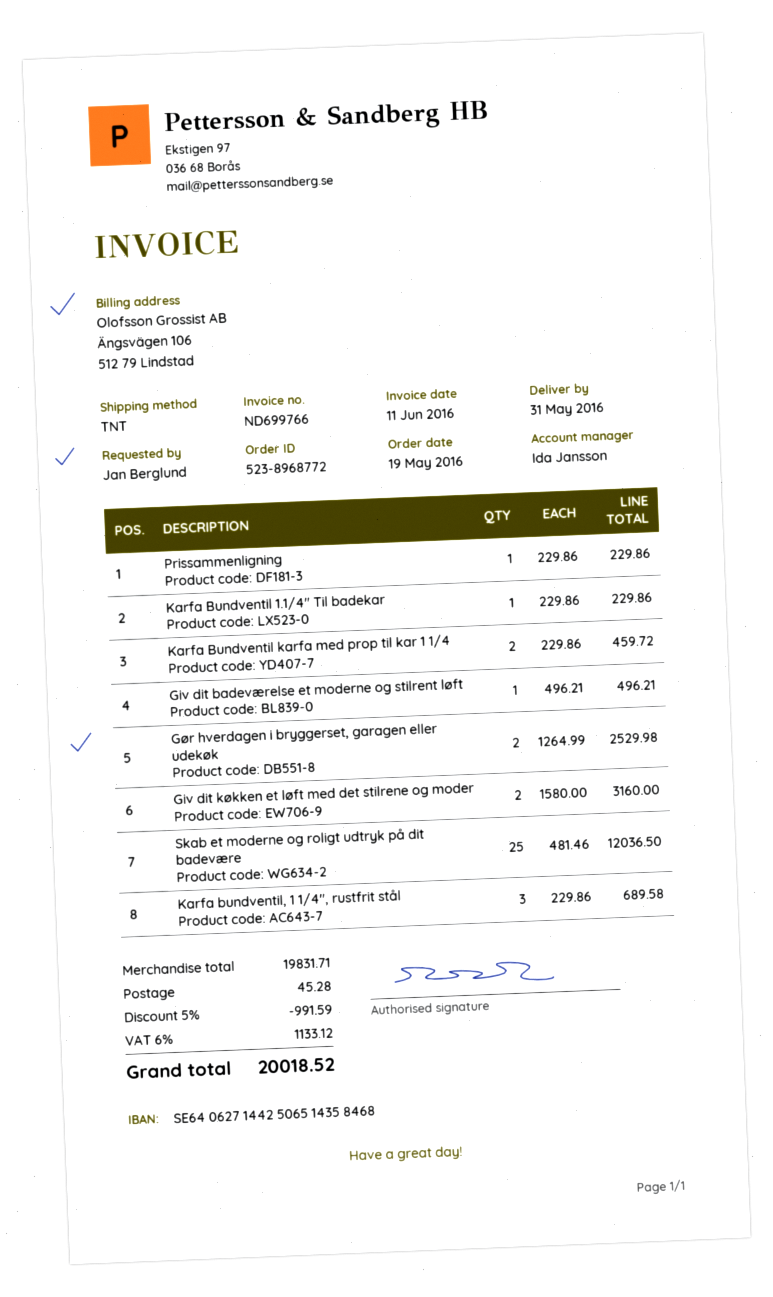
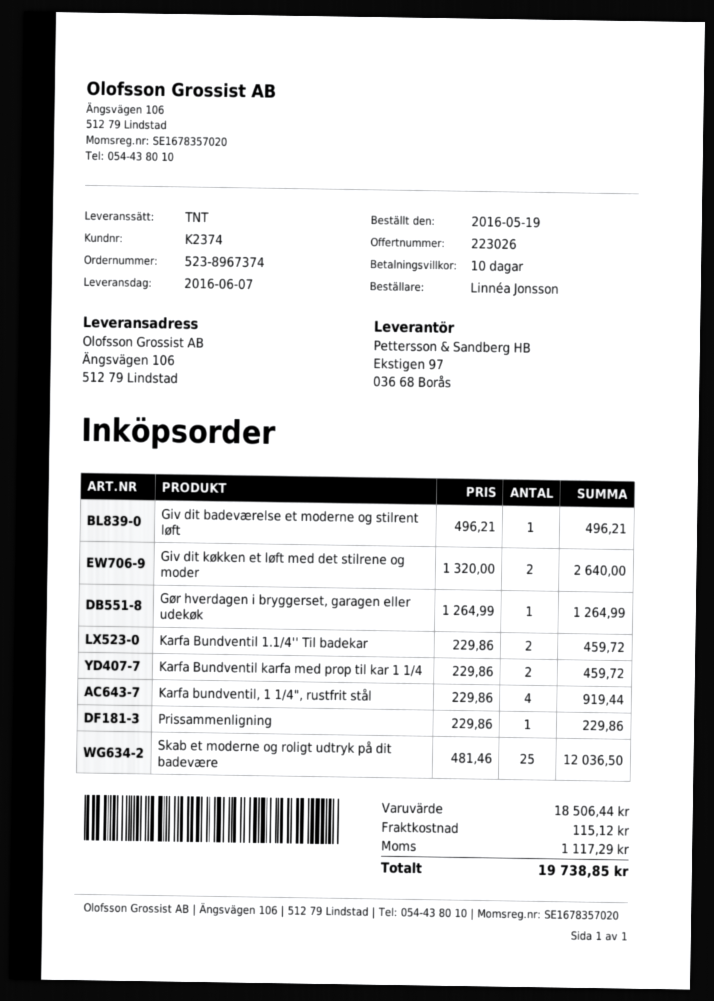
order number: 523-8968772 -> 523-8967374
delivery date: 2016-05-31 -> 2016-06-07
ordered by: Jan Berglund -> Linnéa Jonsson
Karfa Bundventil 1.1/4'' Til badekar: 1 x 229.86 = 229.86 -> 2 x 229.86 = 459.72
Gør hverdagen i bryggerset, garagen eller udekøk: 2 x 1264.99 = 2529.98 -> 1 x 1264.99 = 1264.99
Giv dit køkken et løft med det stilrene og moder: 2 x 1580.00 = 3160.00 -> 2 x 1320.00 = 2640.00
Karfa bundventil, 1 1/4", rustfrit stål: 3 x 229.86 = 689.58 -> 4 x 229.86 = 919.44
subtotal: 19831.71 -> 18506.44
discount: 5% = 991.59 -> none
shipping: 45.28 -> 115.12
tax: 1133.12 -> 1117.29
total: 20018.52 -> 19738.85

